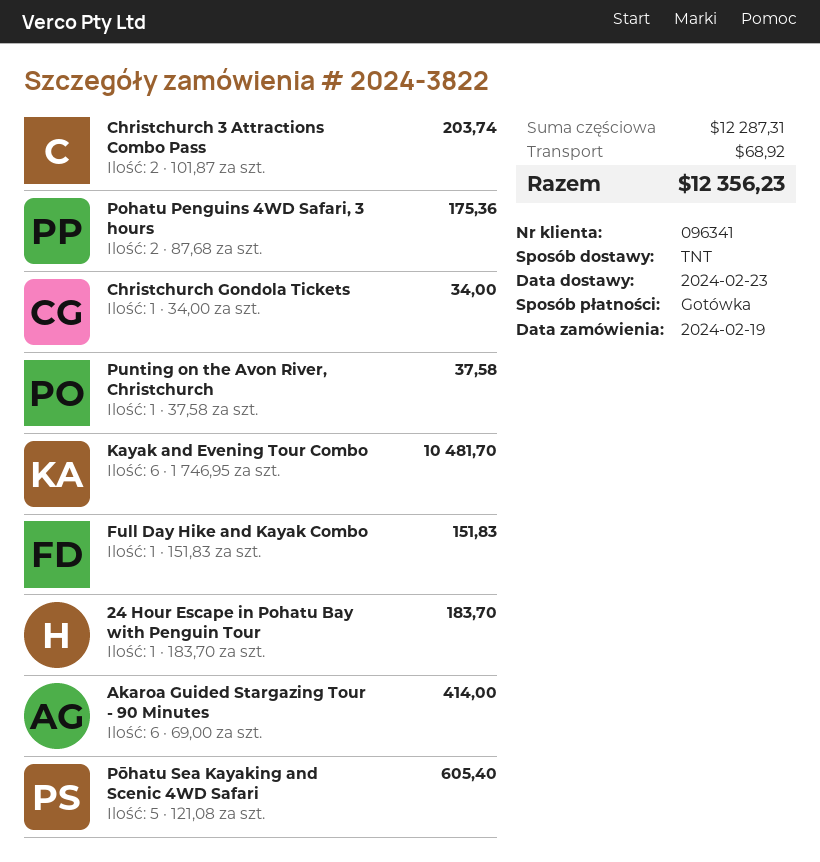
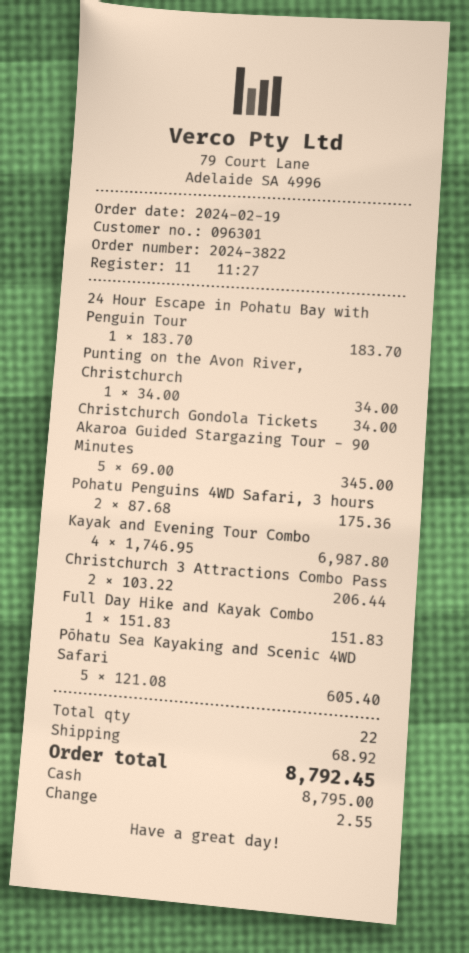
customer number: 096341 -> 096301
Christchurch 3 Attractions Combo Pass: 2 x 101.87 = 203.74 -> 2 x 103.22 = 206.44
Punting on the Avon River, Christchurch: 1 x 37.58 = 37.58 -> 1 x 34.00 = 34.00
Kayak and Evening Tour Combo: 6 x 1746.95 = 10481.70 -> 4 x 1746.95 = 6987.80
Akaroa Guided Stargazing Tour - 90 Minutes: 6 x 69.00 = 414.00 -> 5 x 69.00 = 345.00
total: 12356.23 -> 8792.45

